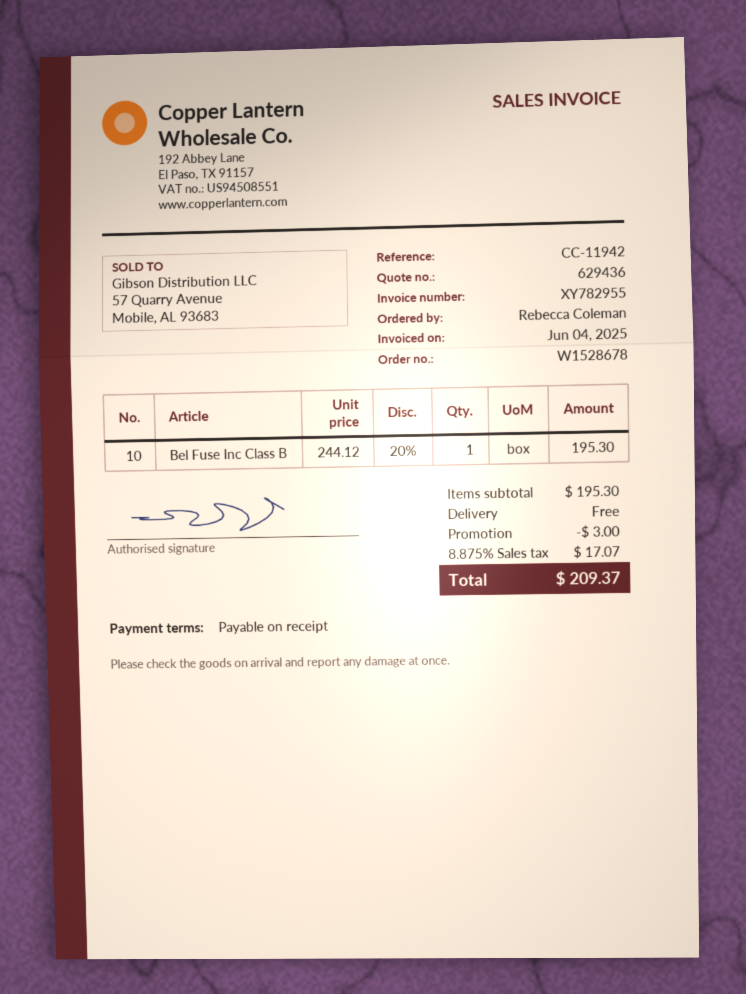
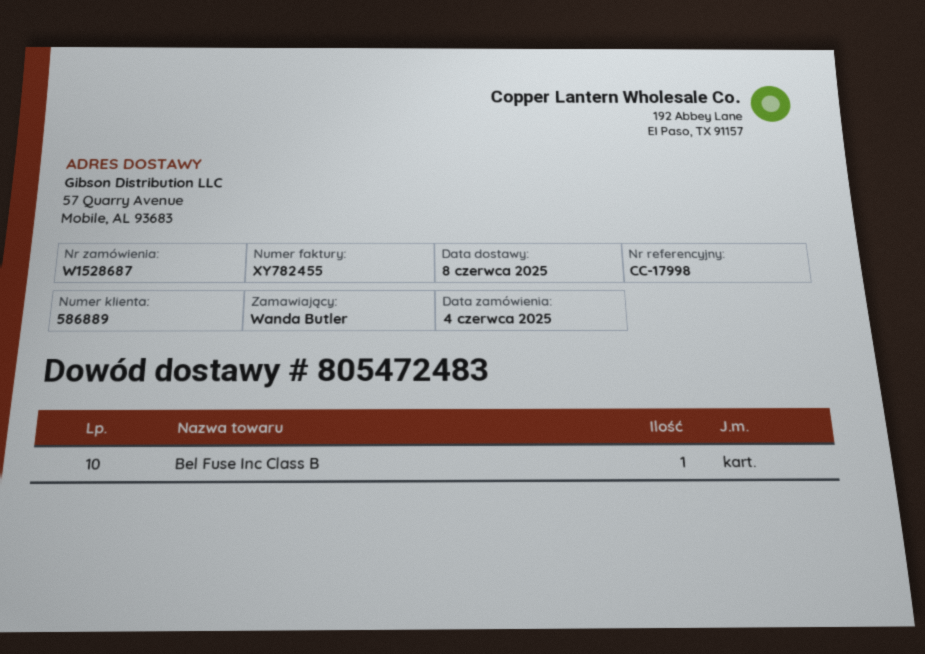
order number: W1528678 -> W1528687
invoice number: XY782955 -> XY782455
reference: CC-11942 -> CC-17998
ordered by: Rebecca Coleman -> Wanda Butler

